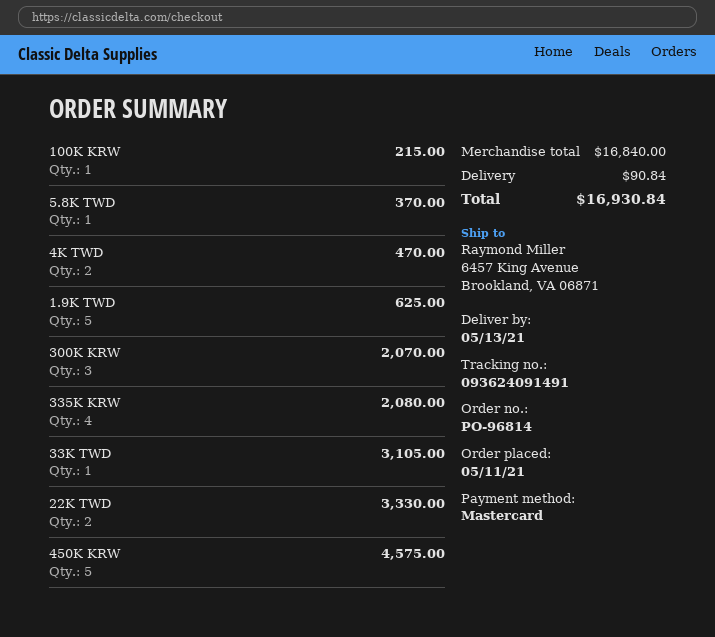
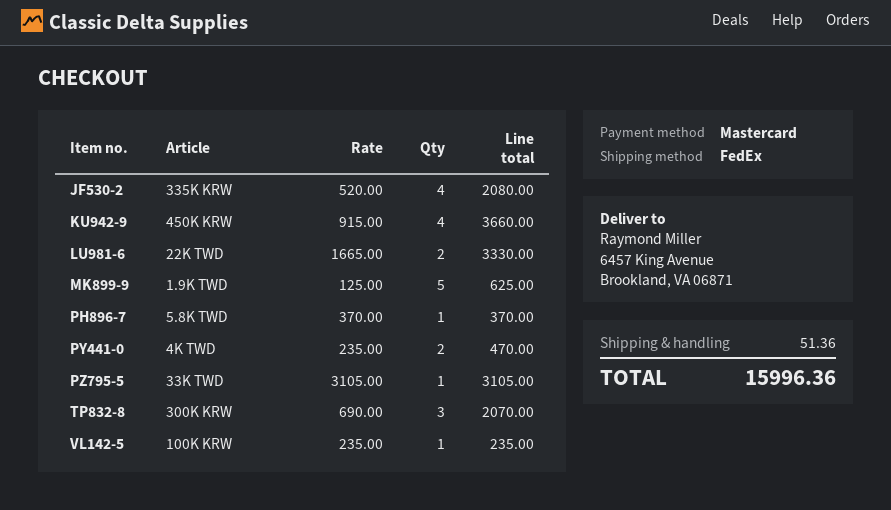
100K KRW: 1 for 215.00 -> 1 for 235.00
450K KRW: 5 for 4575.00 -> 4 for 3660.00
shipping: 90.84 -> 51.36
total: 16930.84 -> 15996.36

